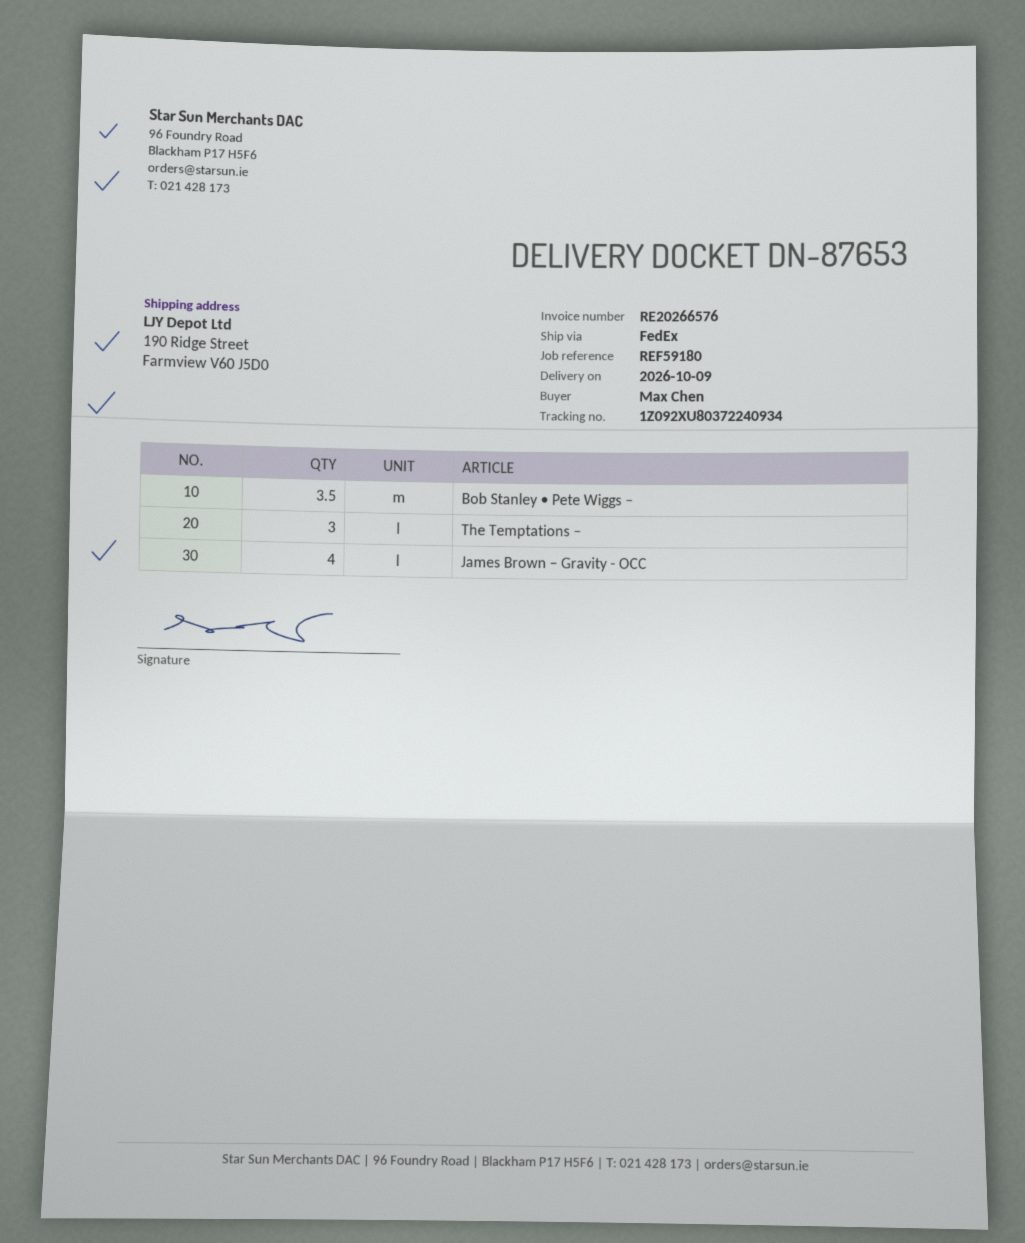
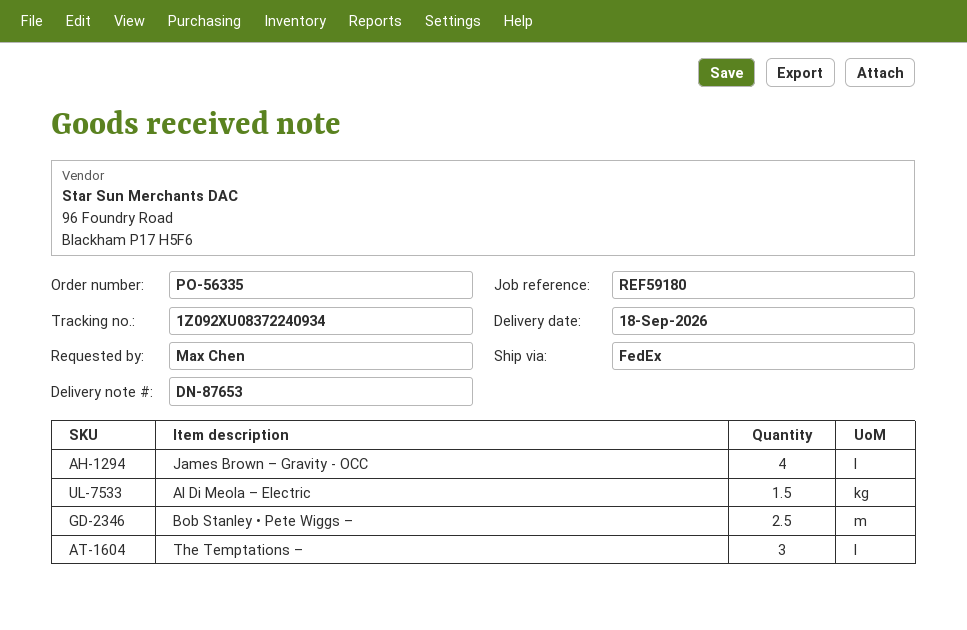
delivery date: 2026-10-09 -> 2026-09-18
tracking number: 1Z092XU80372240934 -> 1Z092XU08372240934
Bob Stanley • Pete Wiggs –: 3.5 -> 2.5
Al Di Meola – Electric: none -> 1.5

